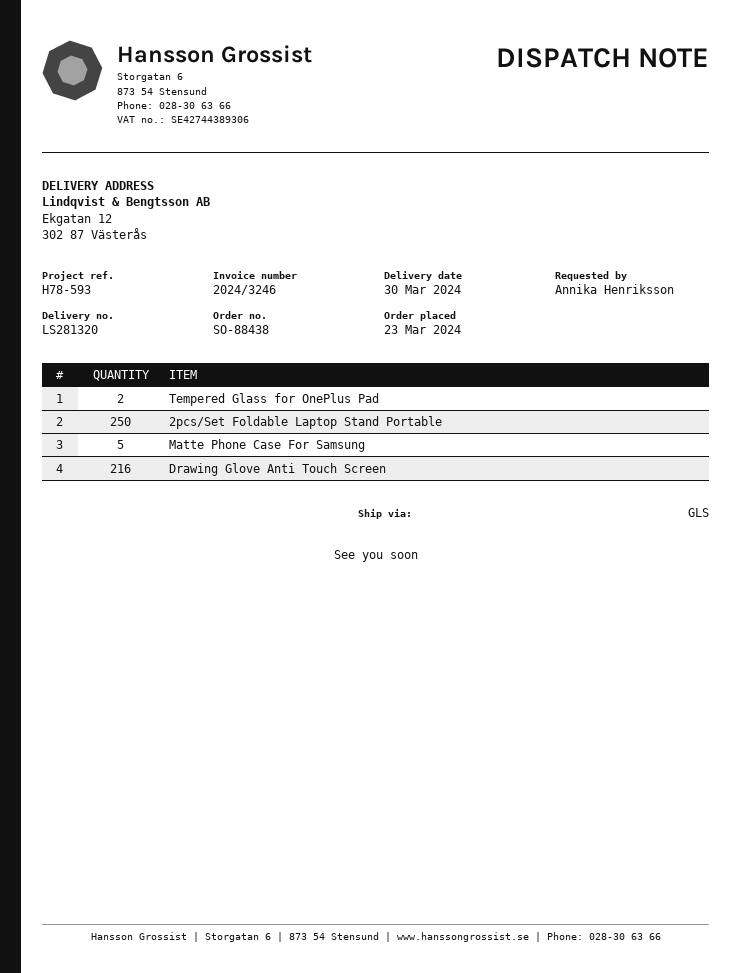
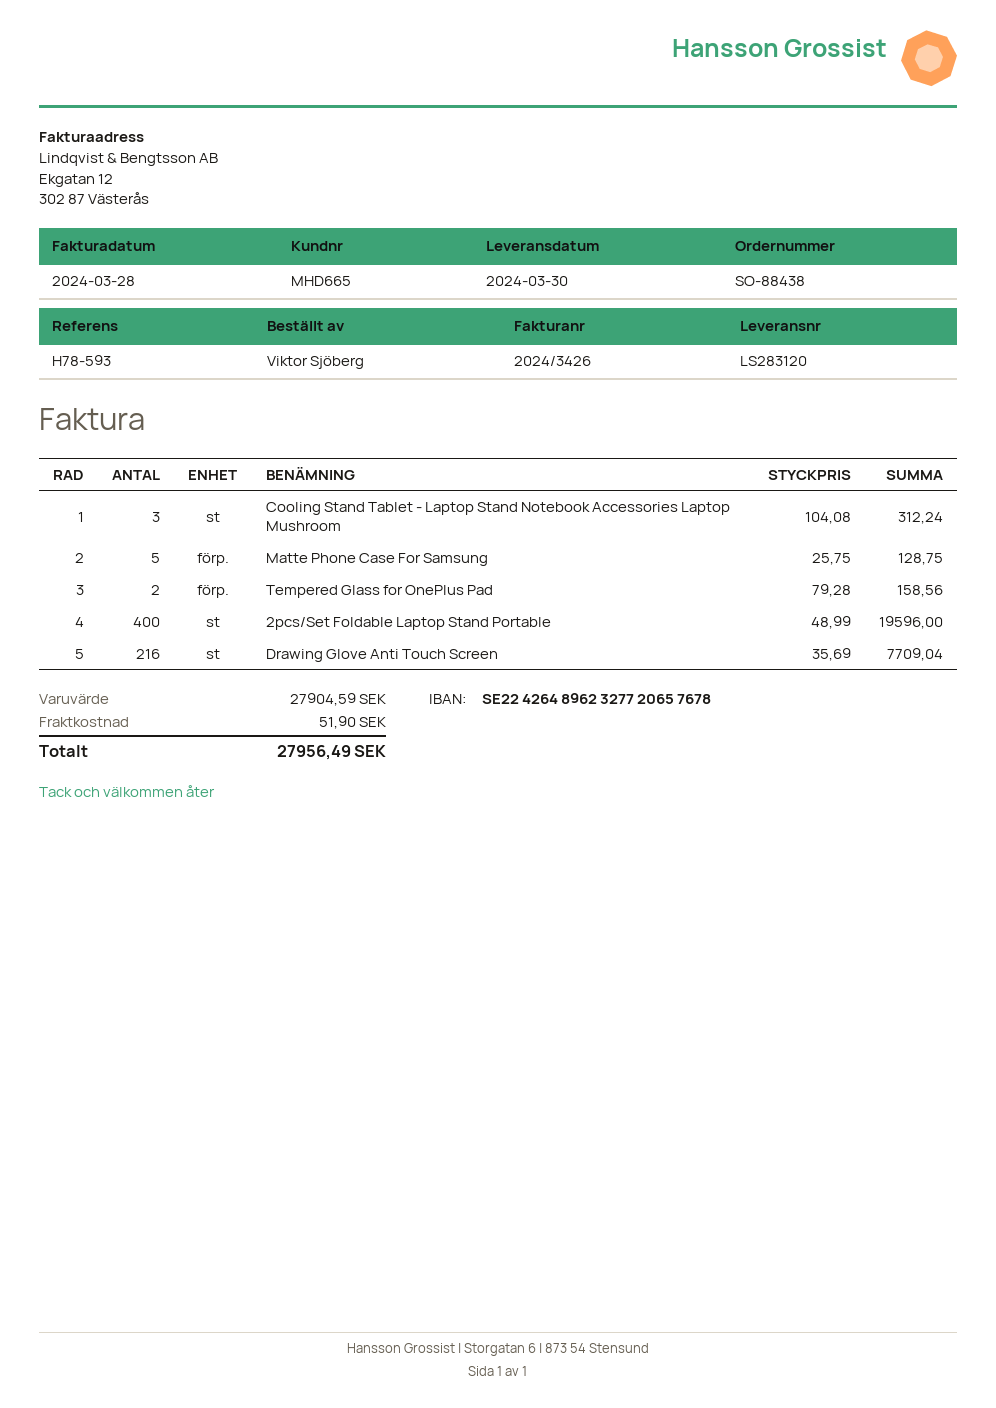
delivery note number: LS281320 -> LS283120
invoice number: 2024/3246 -> 2024/3426
ordered by: Annika Henriksson -> Viktor Sjöberg
2pcs/Set Foldable Laptop Stand Portable: 250 -> 400
Cooling Stand Tablet - Laptop Stand Notebook Accessories Laptop Mushroom: none -> 3

